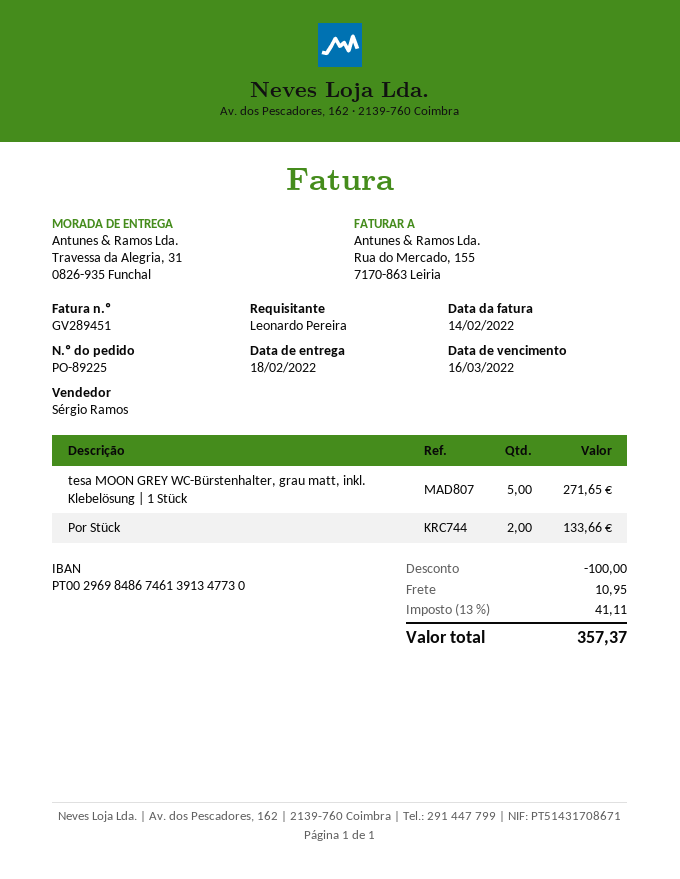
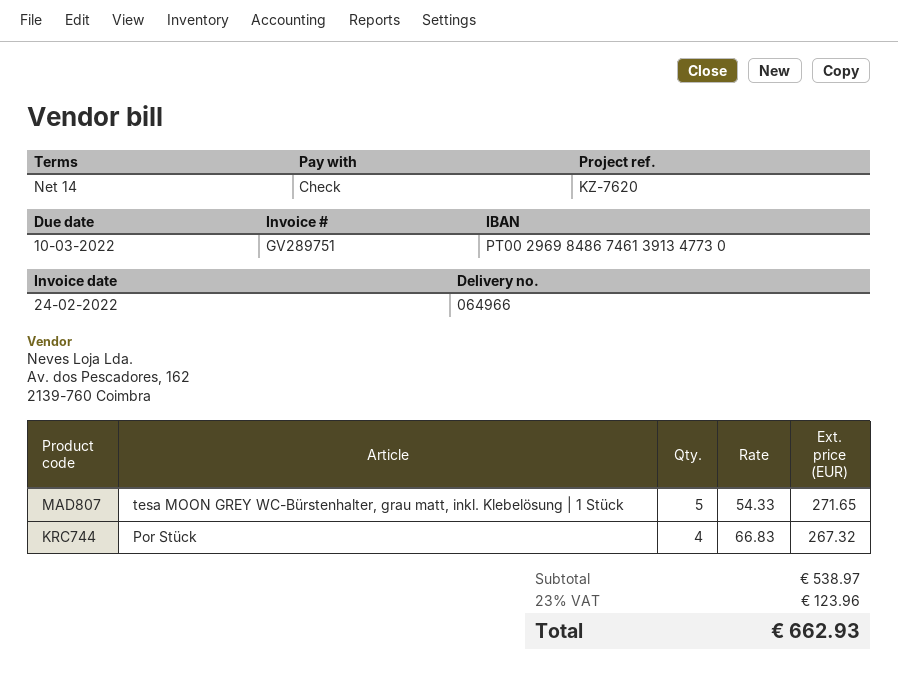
invoice number: GV289451 -> GV289751
invoice date: 2022-02-14 -> 2022-02-24
due date: 2022-03-16 -> 2022-03-10
Por Stück: 2 for 133.66 -> 4 for 267.32
discount: 100.00 -> none
shipping: 10.95 -> none
tax: 13% = 41.11 -> 23% = 123.96
total: 357.37 -> 662.93

